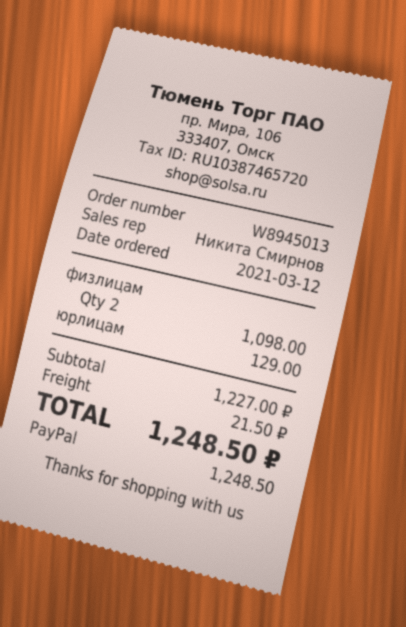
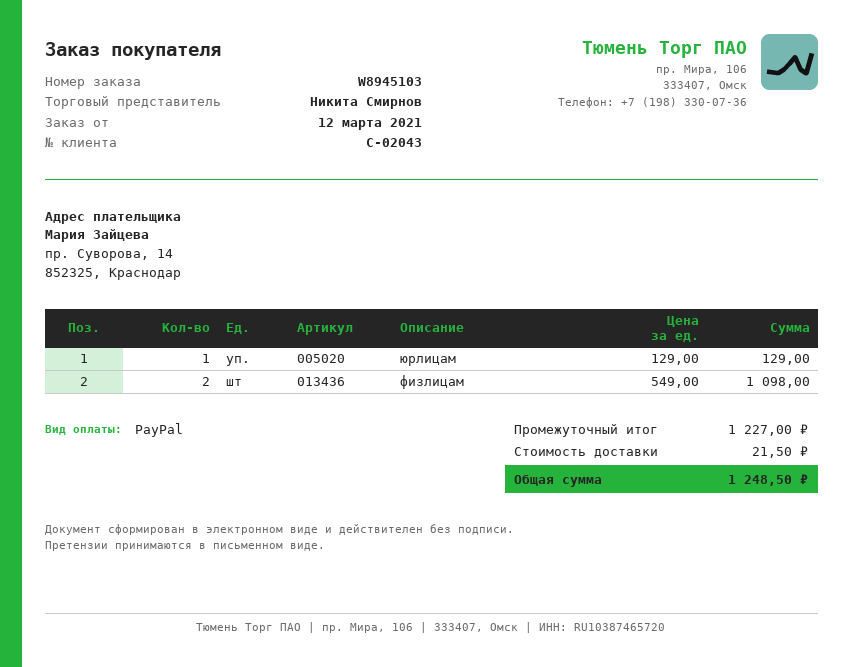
order number: W8945013 -> W8945103

